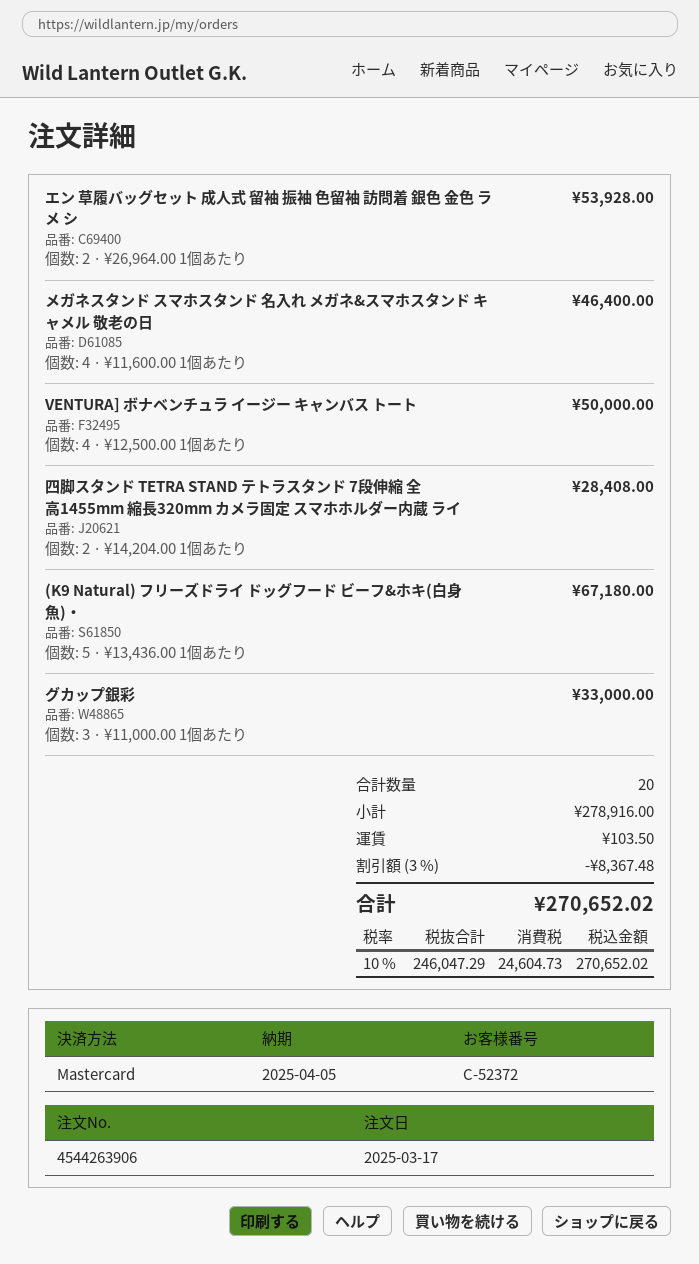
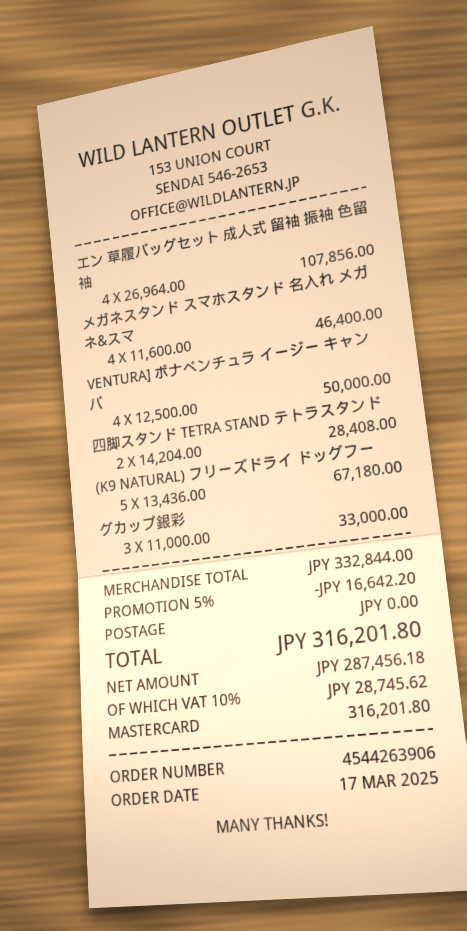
エン 草履バッグセット 成人式 留袖 振袖 色留袖 訪問着 銀色 金色 ラメ シ: 2 x 26964.00 = 53928.00 -> 4 x 26964.00 = 107856.00
subtotal: 278916.00 -> 332844.00
discount: 3% = 8367.48 -> 5% = 16642.20
shipping: 103.50 -> 0.00
net: 246047.29 -> 287456.18
tax: 10% = 24604.73 -> 10% = 28745.62
total: 270652.02 -> 316201.80

